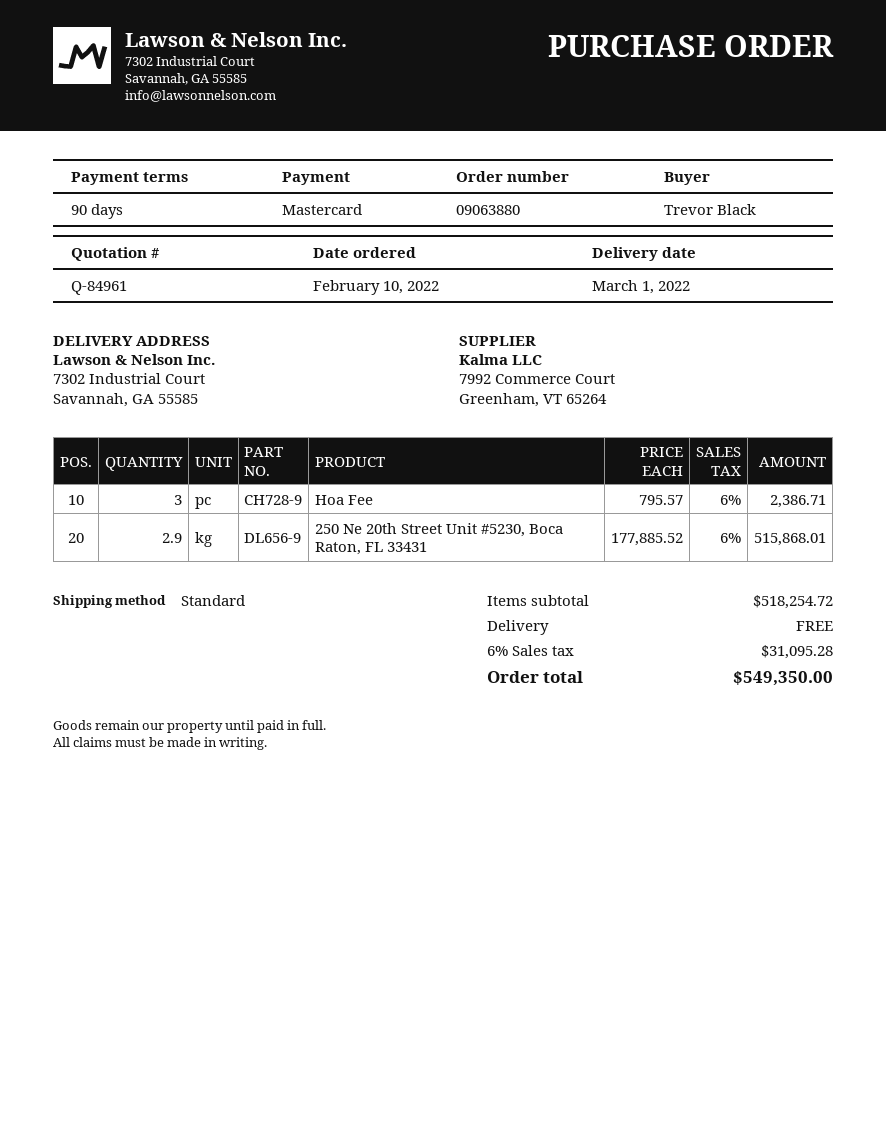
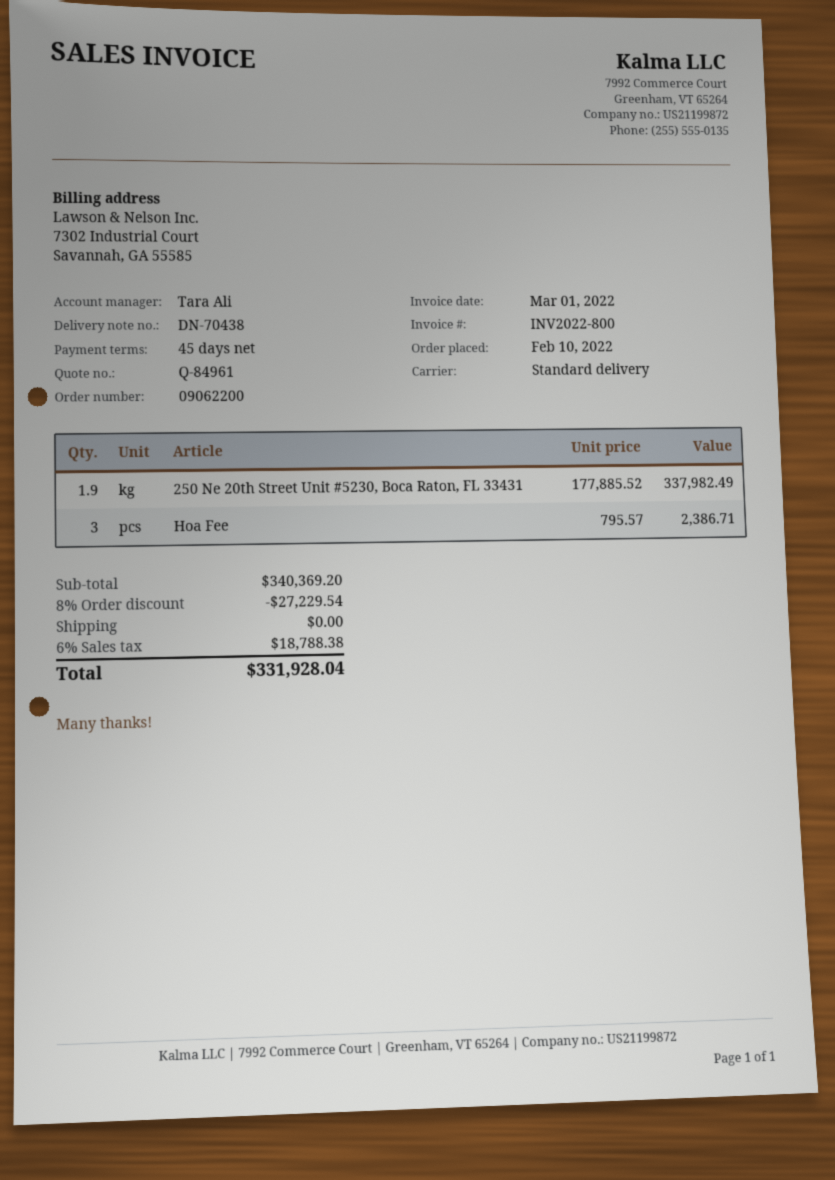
order number: 09063880 -> 09062200
payment terms: 90 days -> 45 days
250 Ne 20th Street Unit #5230, Boca Raton, FL 33431: 2.9 x 177885.52 = 515868.01 -> 1.9 x 177885.52 = 337982.49
subtotal: 518254.72 -> 340369.20
discount: none -> 8% = 27229.54
tax: 6% = 31095.28 -> 6% = 18788.38
total: 549350.00 -> 331928.04

